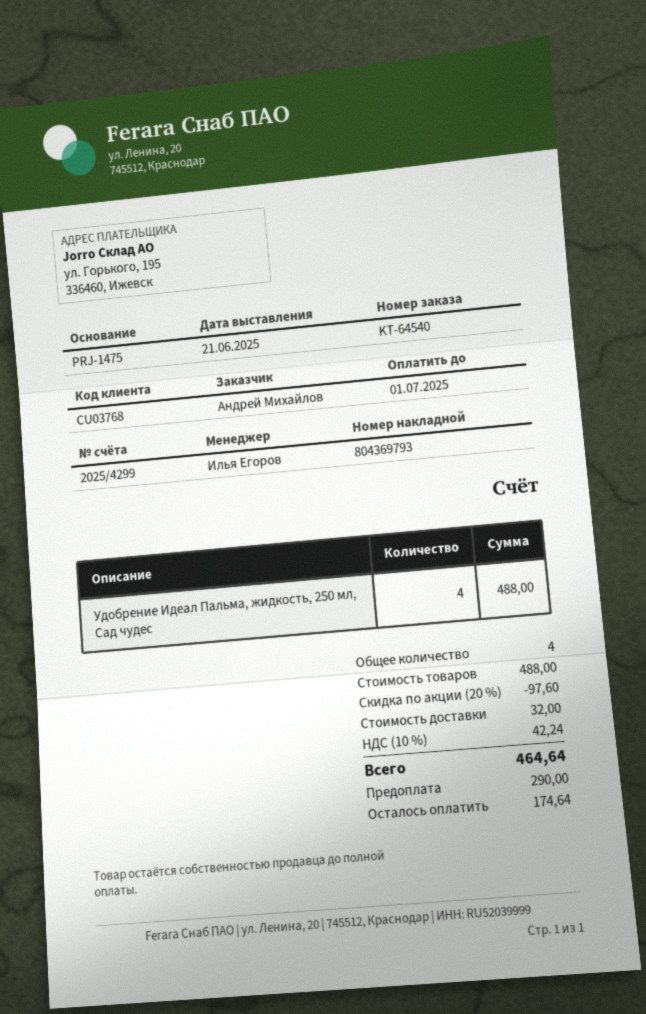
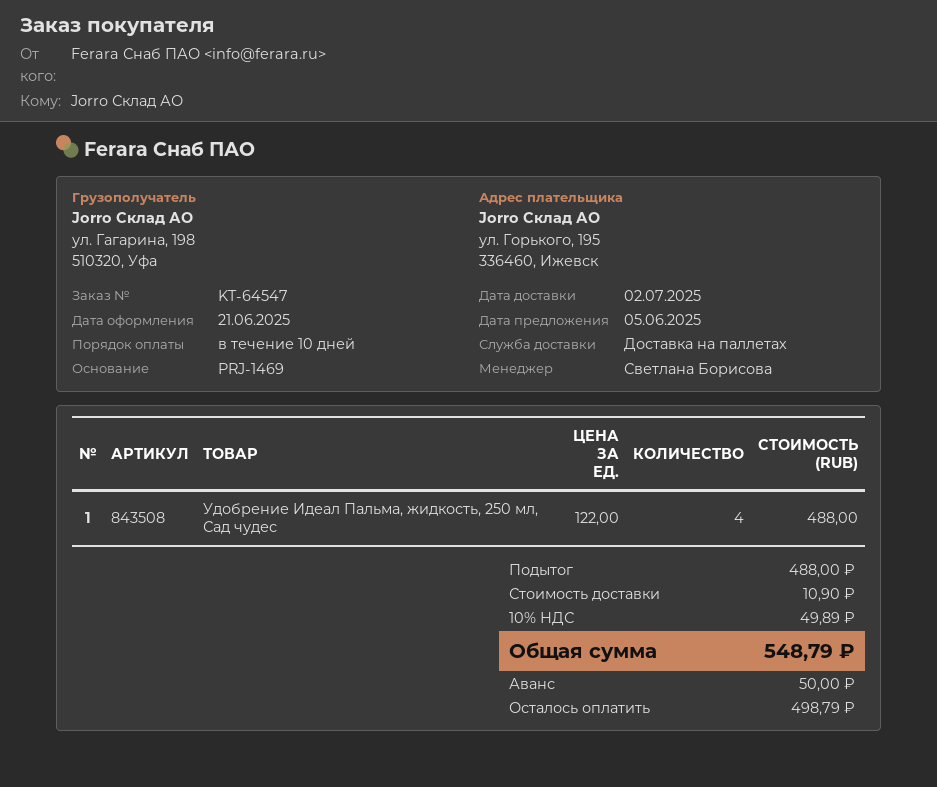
order number: KT-64540 -> KT-64547
reference: PRJ-1475 -> PRJ-1469
sales rep: Илья Егоров -> Светлана Борисова
discount: 20% = 97.60 -> none
shipping: 32.00 -> 10.90
tax: 10% = 42.24 -> 10% = 49.89
total: 464.64 -> 548.79
deposit: 290.00 -> 50.00
balance: 174.64 -> 498.79

